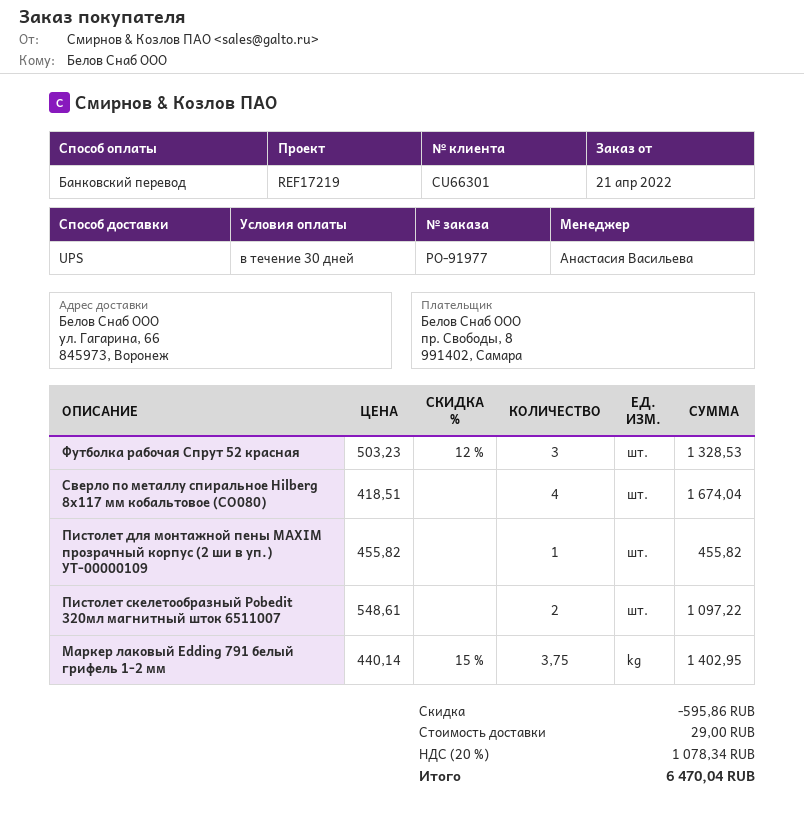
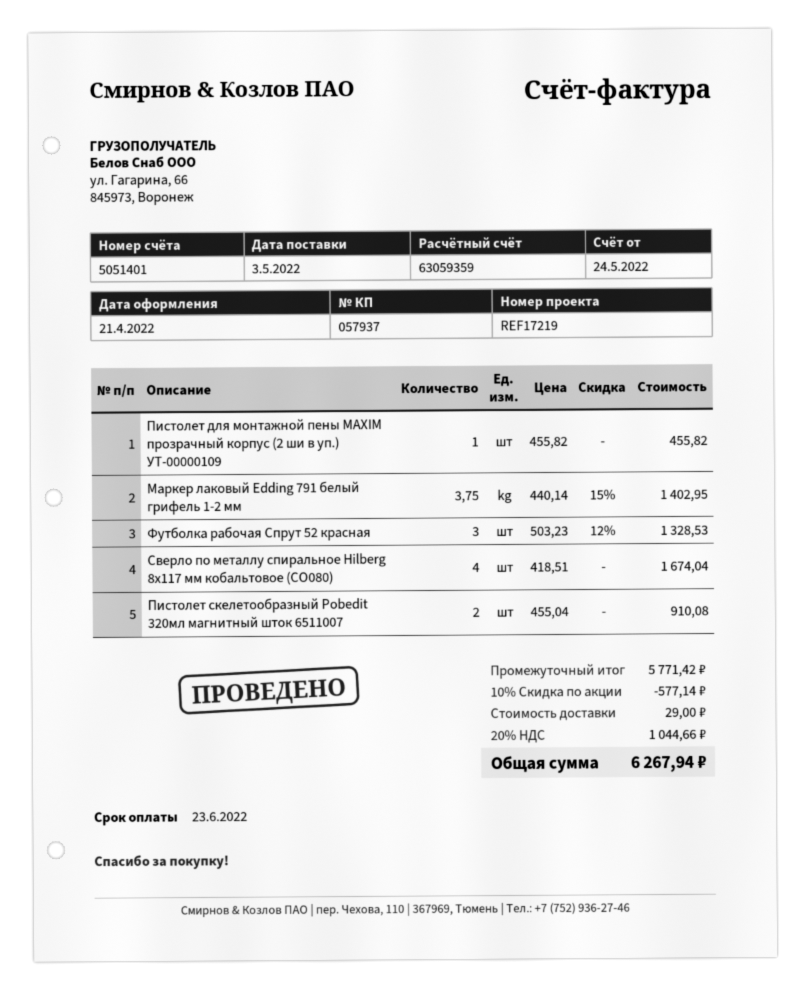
Пистолет скелетообразный Pobedit 320мл магнитный шток 6511007: 2 x 548.61 = 1097.22 -> 2 x 455.04 = 910.08
discount: 595.86 -> 577.14
tax: 20% = 1078.34 -> 20% = 1044.66
total: 6470.04 -> 6267.94

